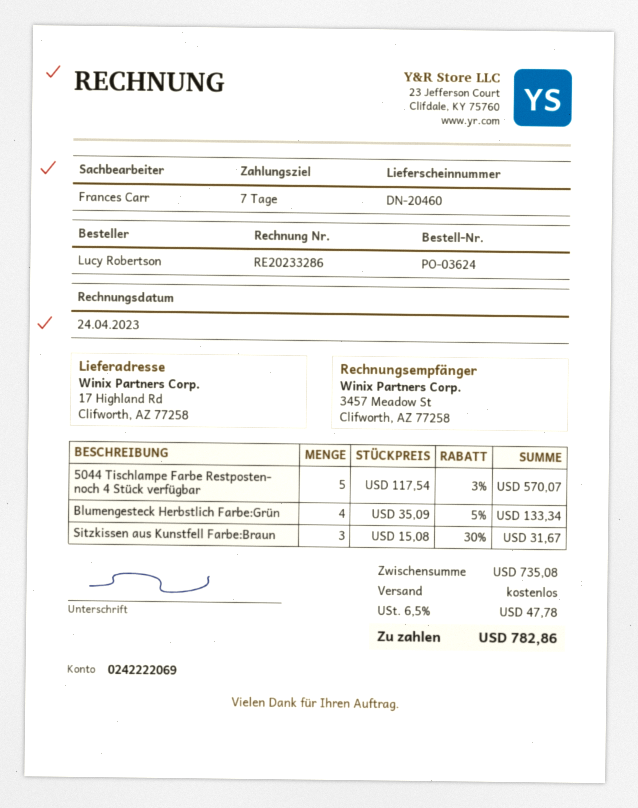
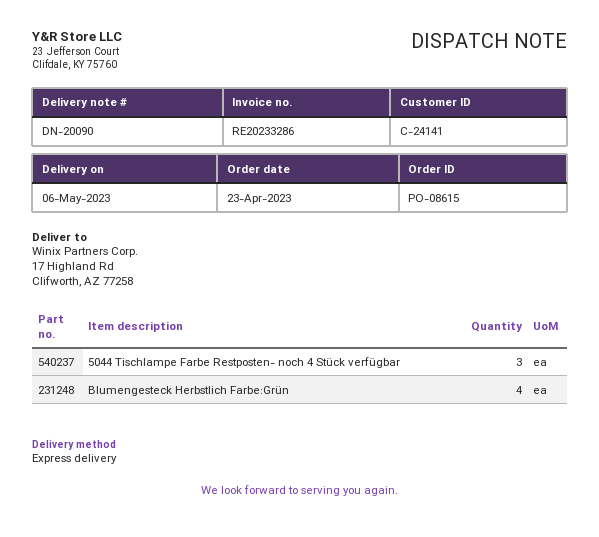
order number: PO-03624 -> PO-08615
delivery note number: DN-20460 -> DN-20090
5044 Tischlampe Farbe Restposten- noch 4 Stück verfügbar: 5 -> 3
Sitzkissen aus Kunstfell Farbe:Braun: 3 -> none

